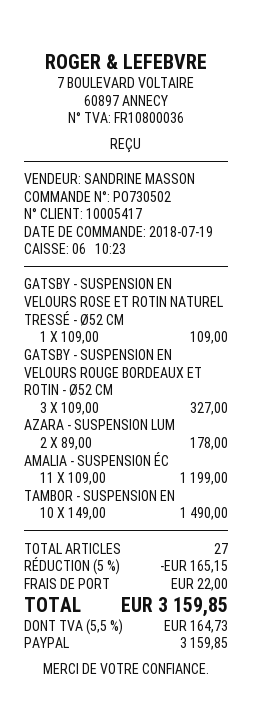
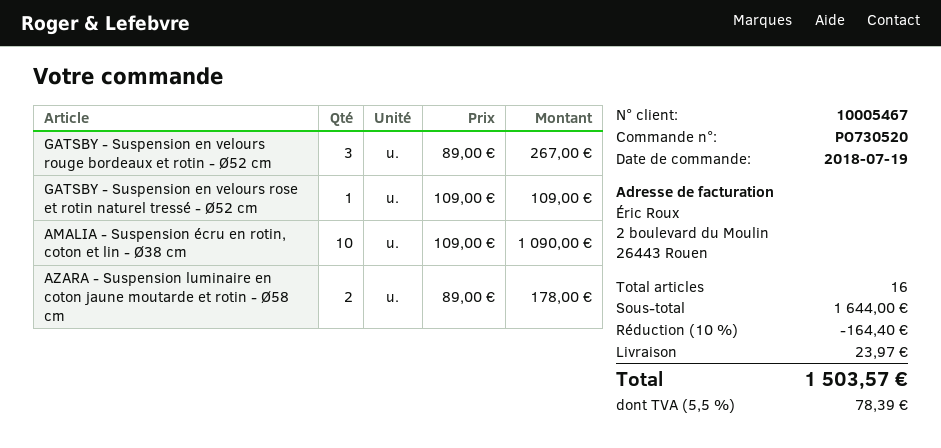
order number: PO730502 -> PO730520
customer number: 10005417 -> 10005467
GATSBY - SUSPENSION EN VELOURS ROUGE BORDEAUX ET ROTIN - Ø52 CM: 3 x 109.00 = 327.00 -> 3 x 89.00 = 267.00
AMALIA - SUSPENSION ÉC: 11 x 109.00 = 1199.00 -> 10 x 109.00 = 1090.00
TAMBOR - SUSPENSION EN: 10 x 149.00 = 1490.00 -> none
total quantity: 27 -> 16
discount: 5% = 165.15 -> 10% = 164.40
shipping: 22.00 -> 23.97
tax: 5.5% = 164.73 -> 5.5% = 78.39
total: 3159.85 -> 1503.57

